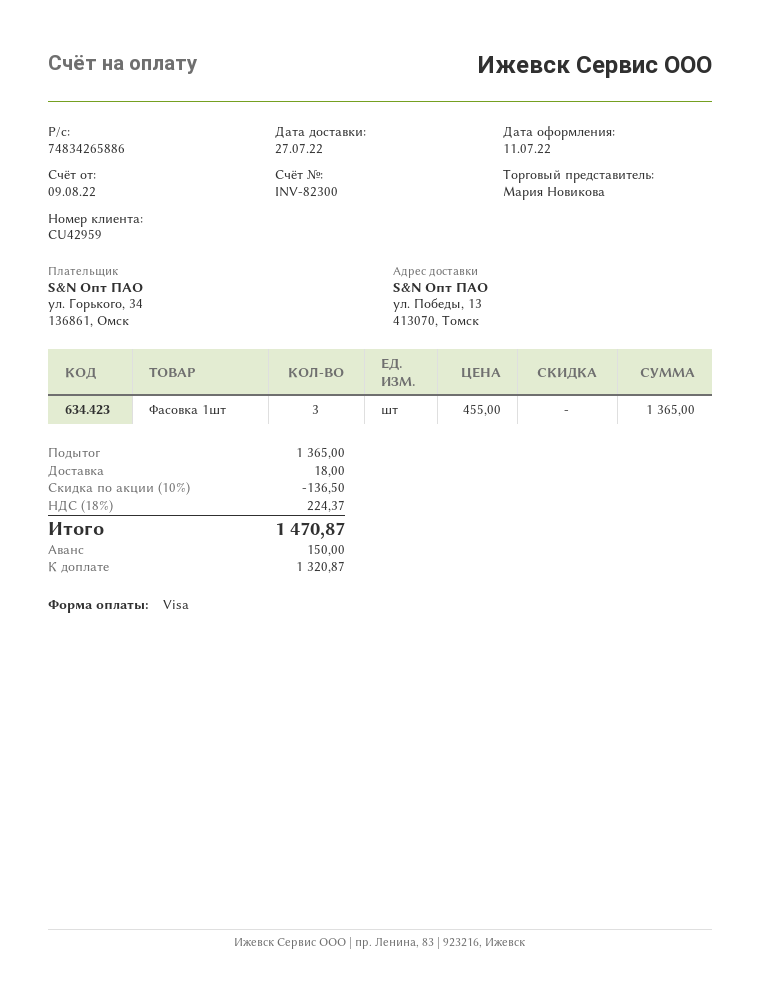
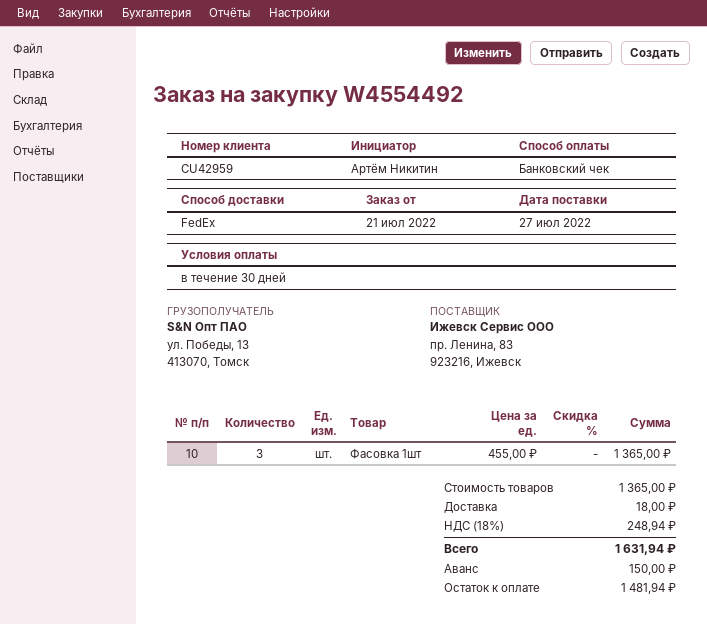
order date: 2022-07-11 -> 2022-07-21
payment method: Visa -> cheque
discount: 10% = 136.50 -> none
tax: 18% = 224.37 -> 18% = 248.94
total: 1470.87 -> 1631.94
balance: 1320.87 -> 1481.94

